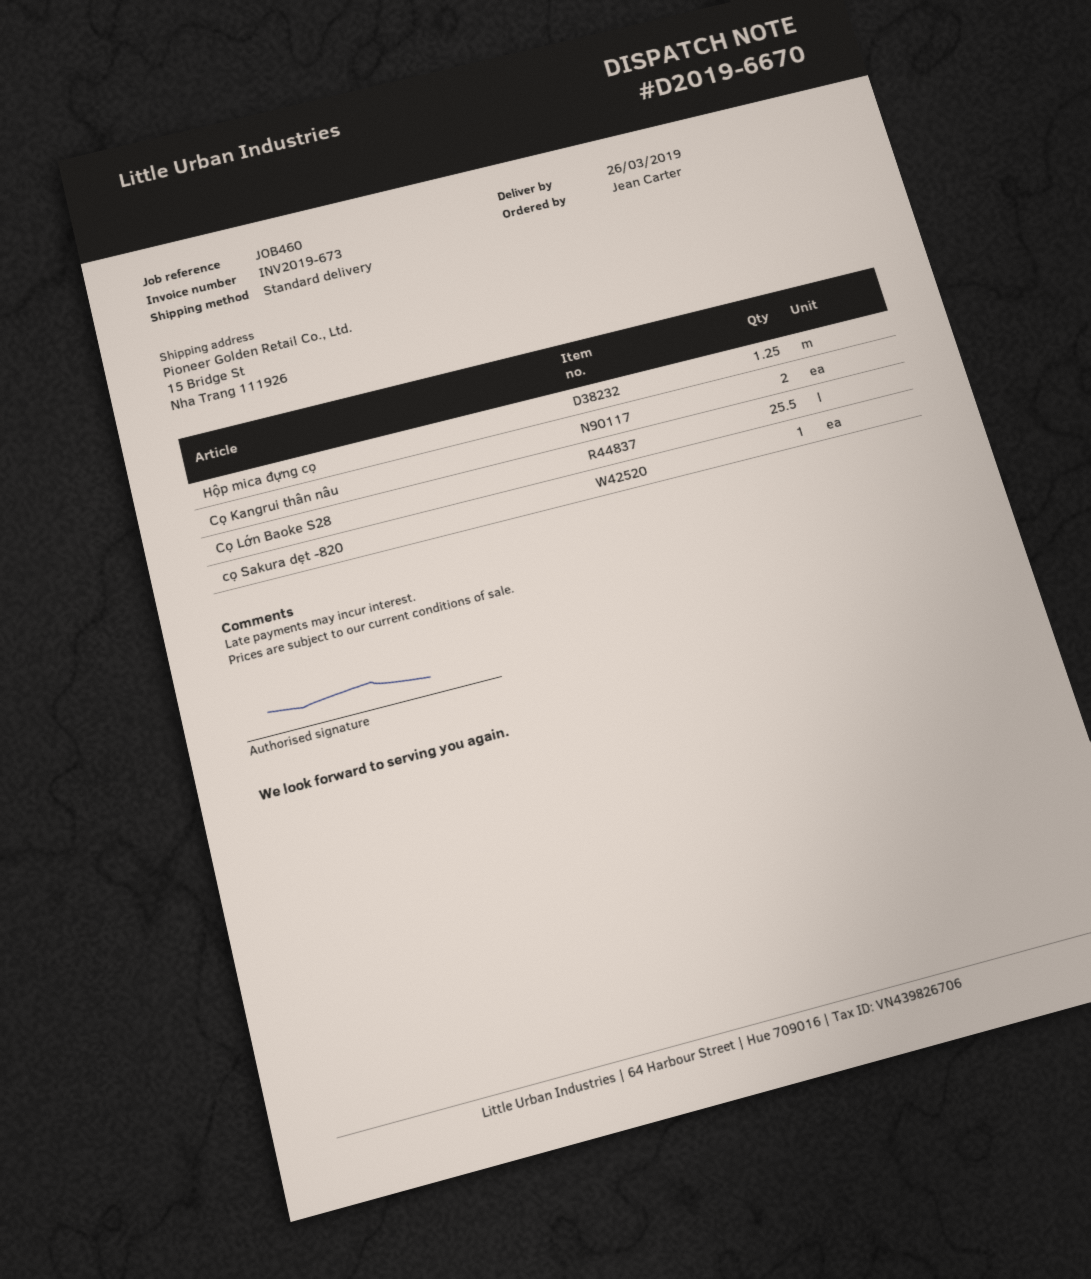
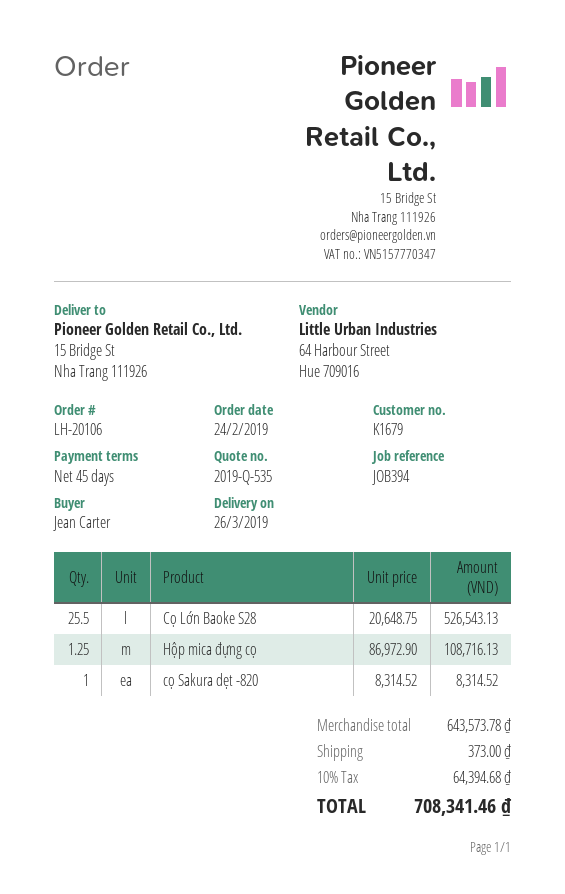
reference: JOB460 -> JOB394
Cọ Kangrui thân nâu: 2 -> none

